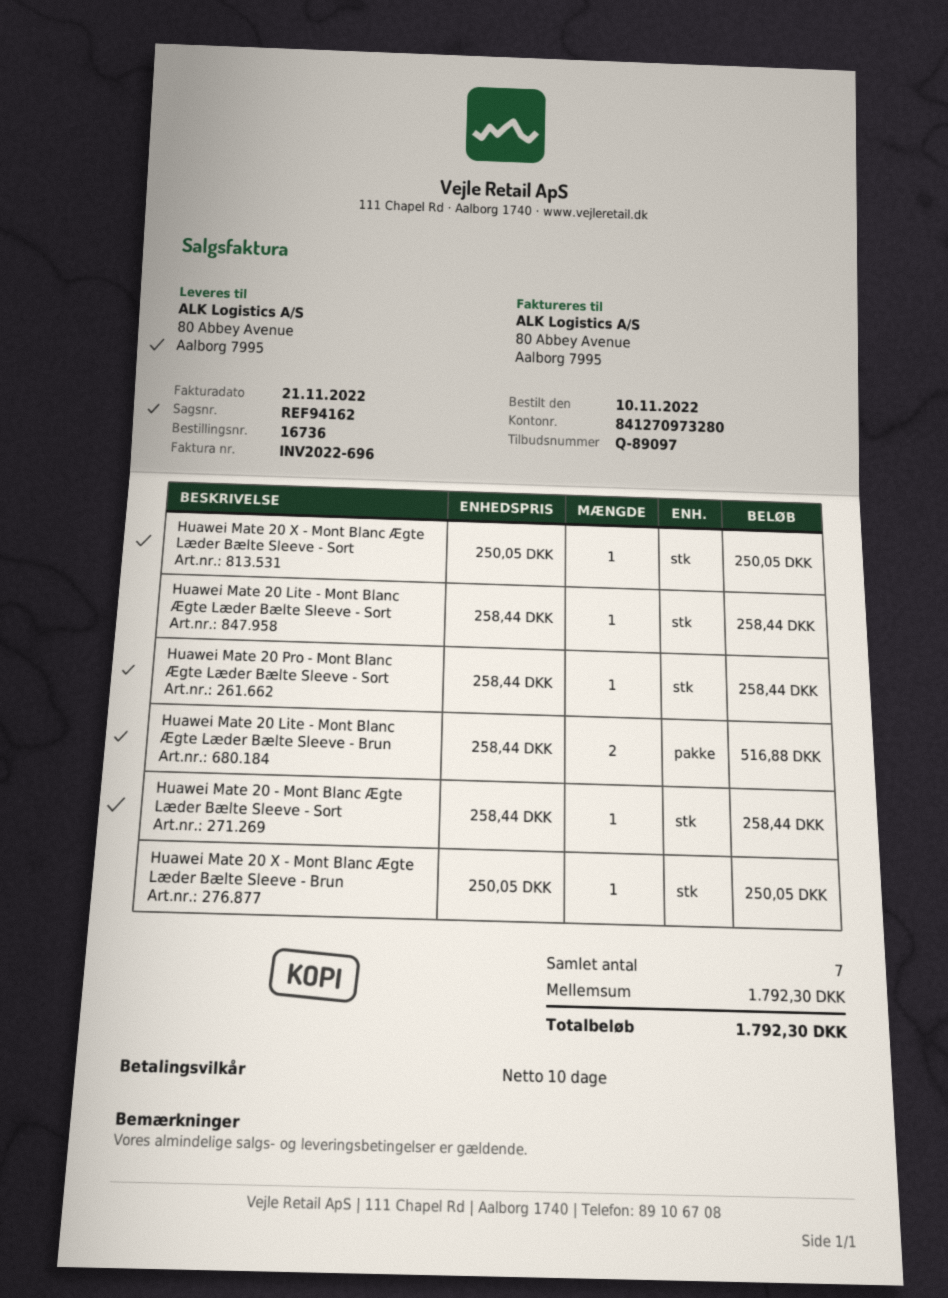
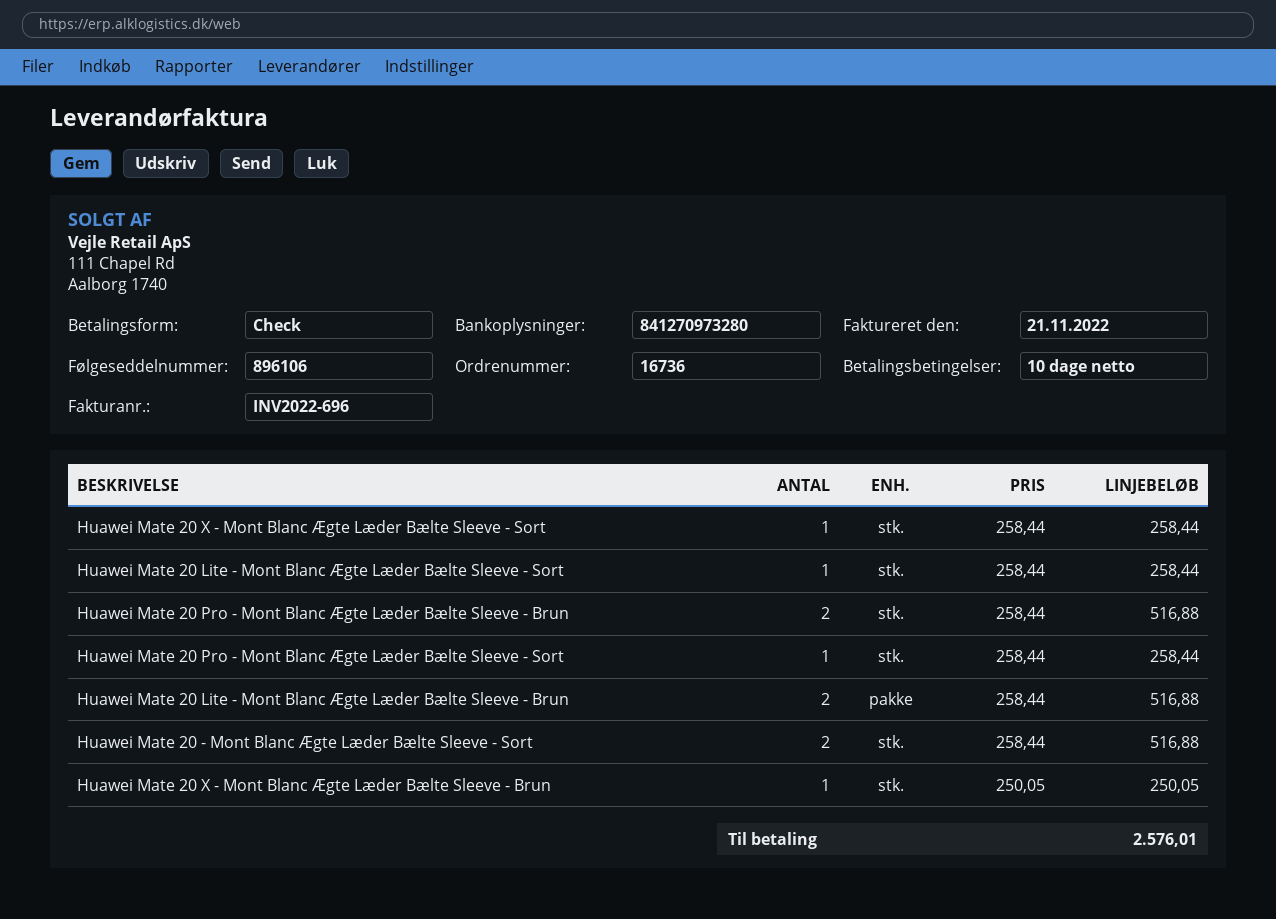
Huawei Mate 20 X - Mont Blanc Ægte Læder Bælte Sleeve - Sort: 1 x 250.05 = 250.05 -> 1 x 258.44 = 258.44
Huawei Mate 20 - Mont Blanc Ægte Læder Bælte Sleeve - Sort: 1 x 258.44 = 258.44 -> 2 x 258.44 = 516.88
Huawei Mate 20 Pro - Mont Blanc Ægte Læder Bælte Sleeve - Brun: none -> 2 x 258.44 = 516.88
total: 1792.30 -> 2576.01

